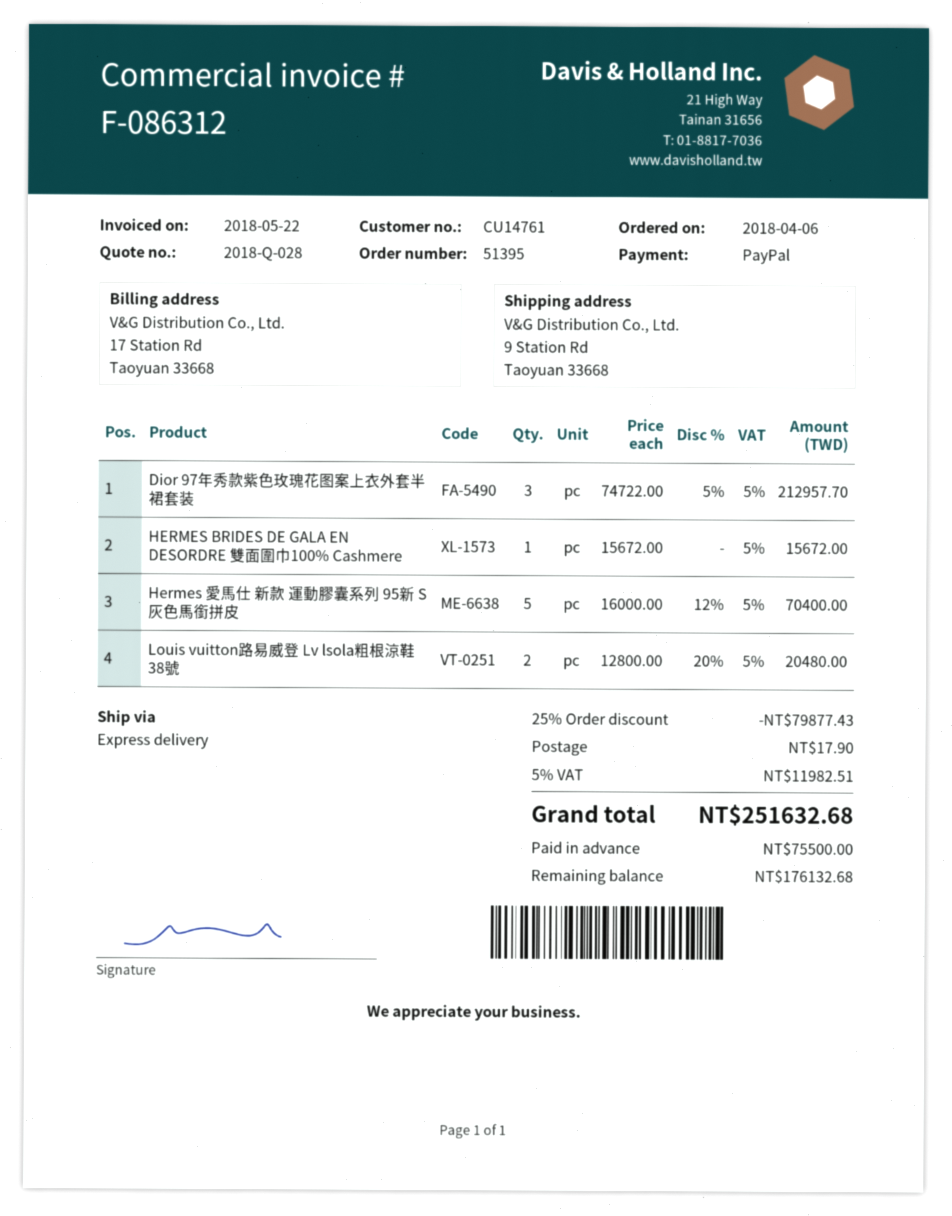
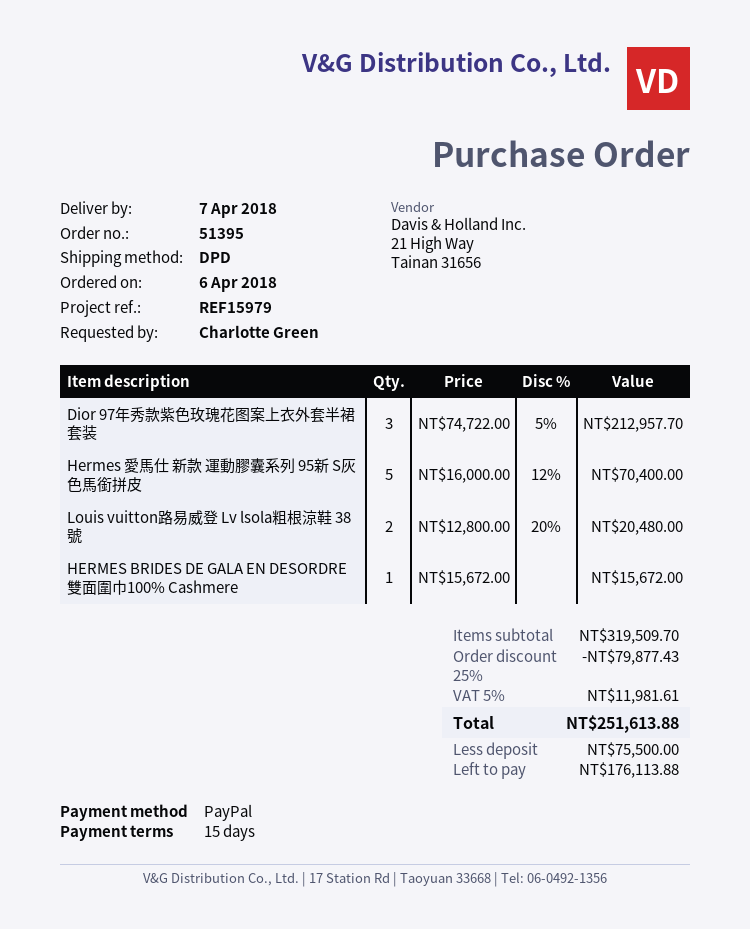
shipping method: express -> DPD
shipping: 17.90 -> none
tax: 5% = 11982.51 -> 5% = 11981.61
total: 251632.68 -> 251613.88
balance: 176132.68 -> 176113.88

